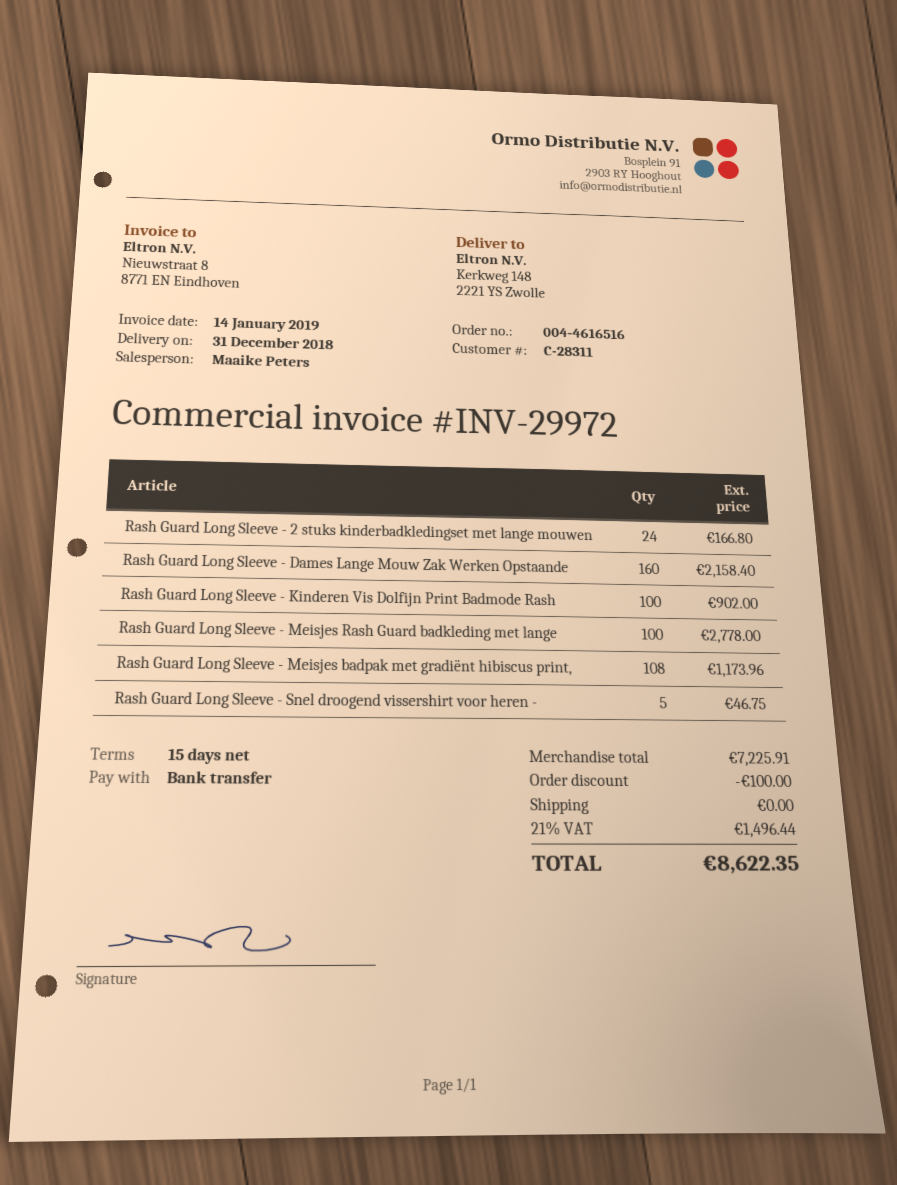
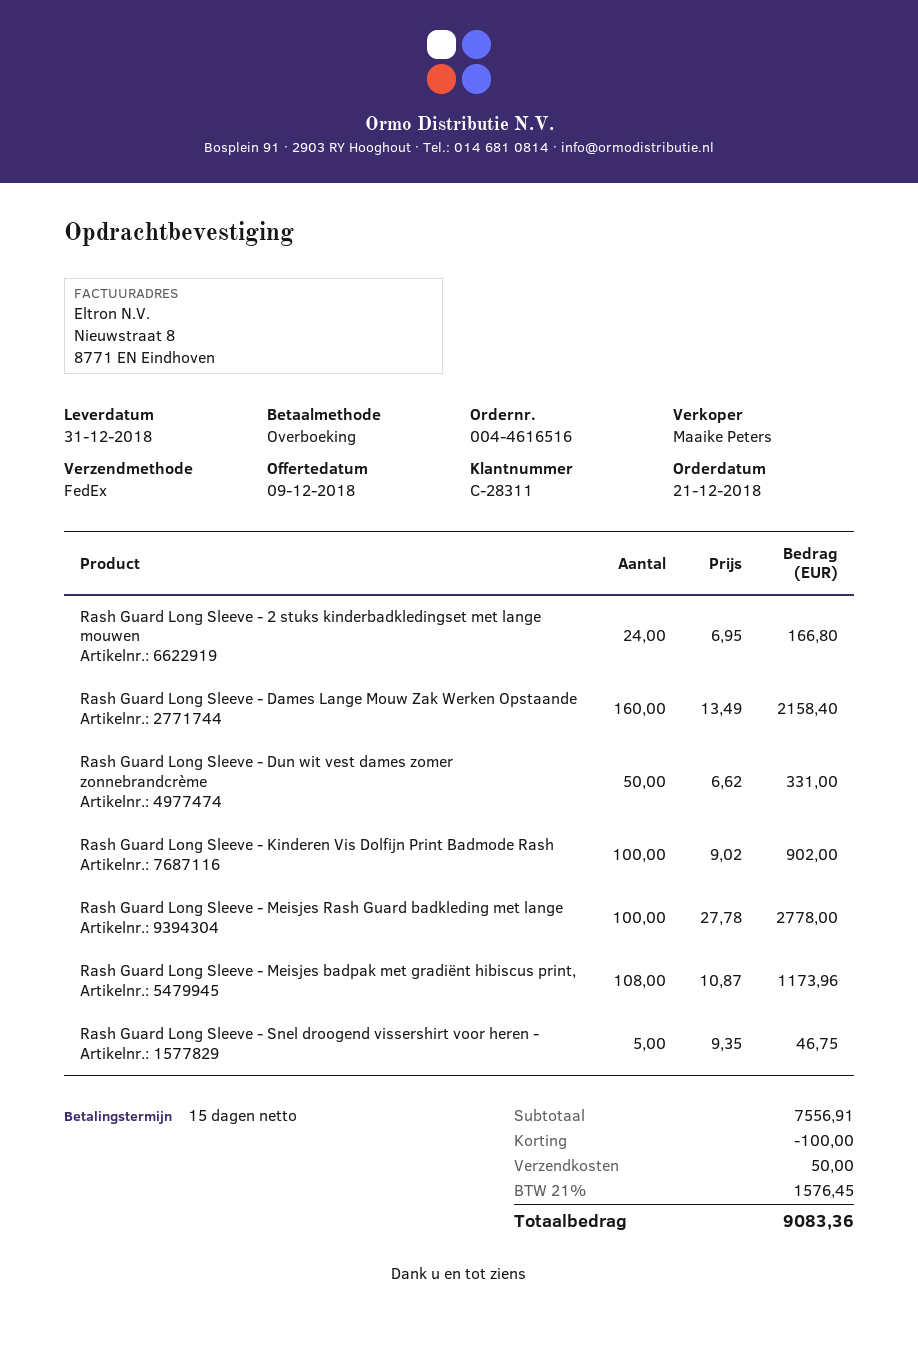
Rash Guard Long Sleeve - Dun wit vest dames zomer zonnebrandcrème: none -> 50 for 331.00
subtotal: 7225.91 -> 7556.91
shipping: 0.00 -> 50.00
tax: 21% = 1496.44 -> 21% = 1576.45
total: 8622.35 -> 9083.36

